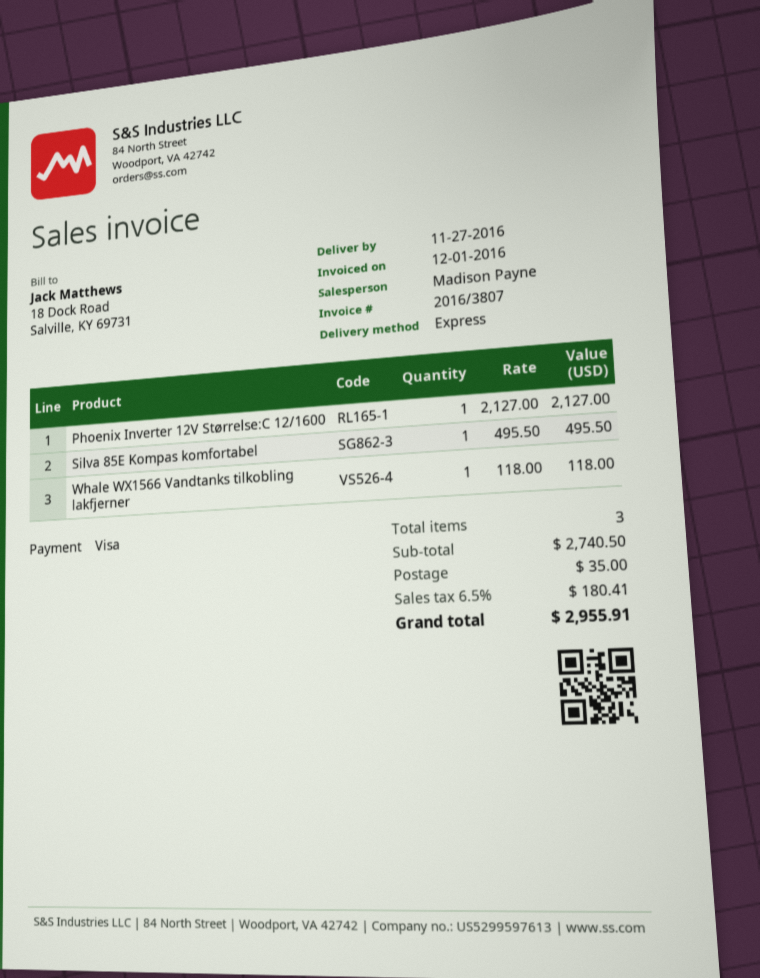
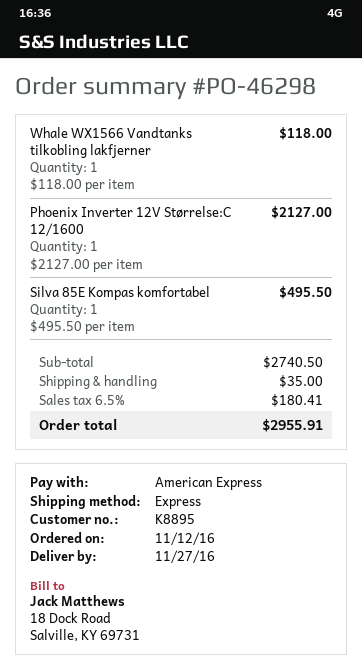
payment method: Visa -> American Express

